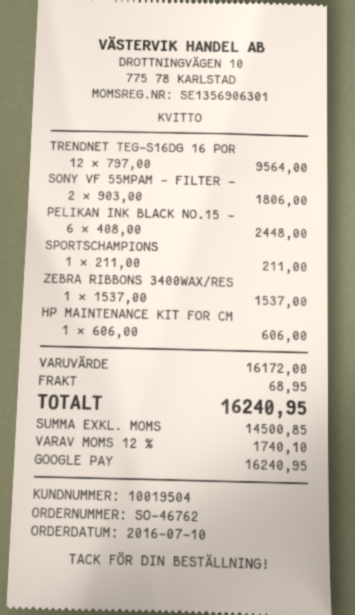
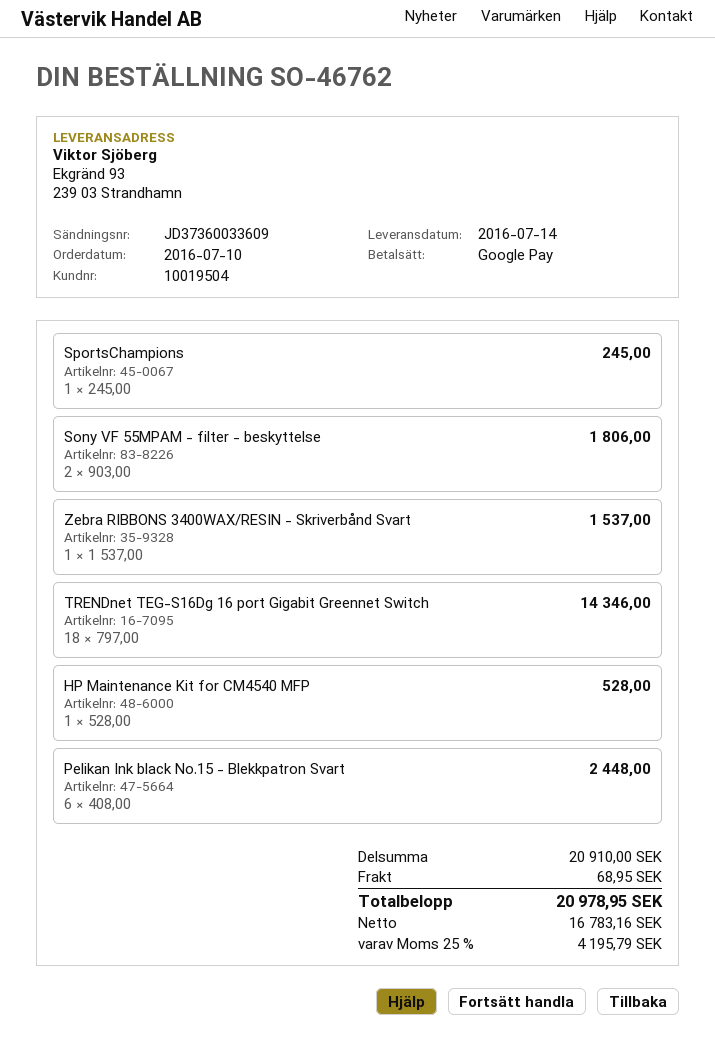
TRENDNET TEG-S16DG 16 POR: 12 x 797.00 = 9564.00 -> 18 x 797.00 = 14346.00
SPORTSCHAMPIONS: 1 x 211.00 = 211.00 -> 1 x 245.00 = 245.00
HP MAINTENANCE KIT FOR CM: 1 x 606.00 = 606.00 -> 1 x 528.00 = 528.00
subtotal: 16172.00 -> 20910.00
net: 14500.85 -> 16783.16
tax: 12% = 1740.10 -> 25% = 4195.79
total: 16240.95 -> 20978.95

